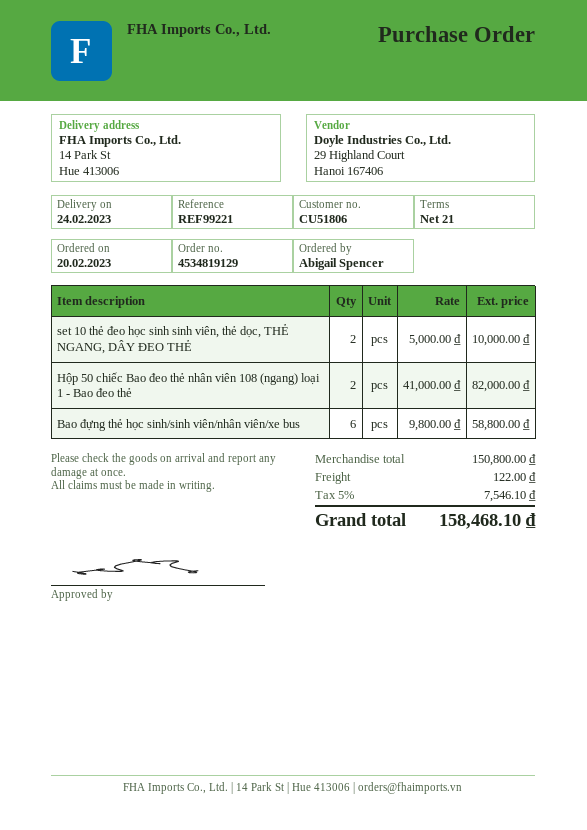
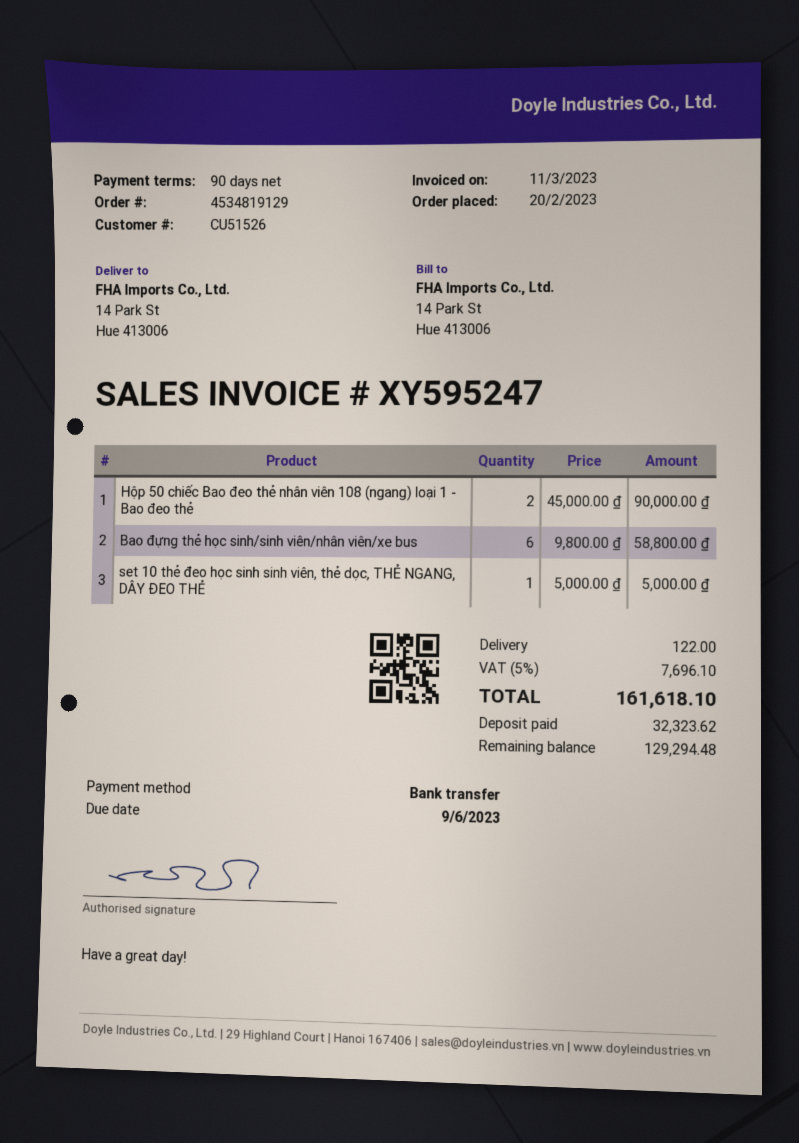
payment terms: 21 days -> 90 days
customer number: CU51806 -> CU51526
set 10 thẻ đeo học sinh sinh viên, thẻ dọc, THẺ NGANG, DÂY ĐEO THẺ: 2 x 5000.00 = 10000.00 -> 1 x 5000.00 = 5000.00
Hộp 50 chiếc Bao đeo thẻ nhân viên 108 (ngang) loại 1 - Bao đeo thẻ: 2 x 41000.00 = 82000.00 -> 2 x 45000.00 = 90000.00
tax: 5% = 7546.10 -> 5% = 7696.10
total: 158468.10 -> 161618.10

